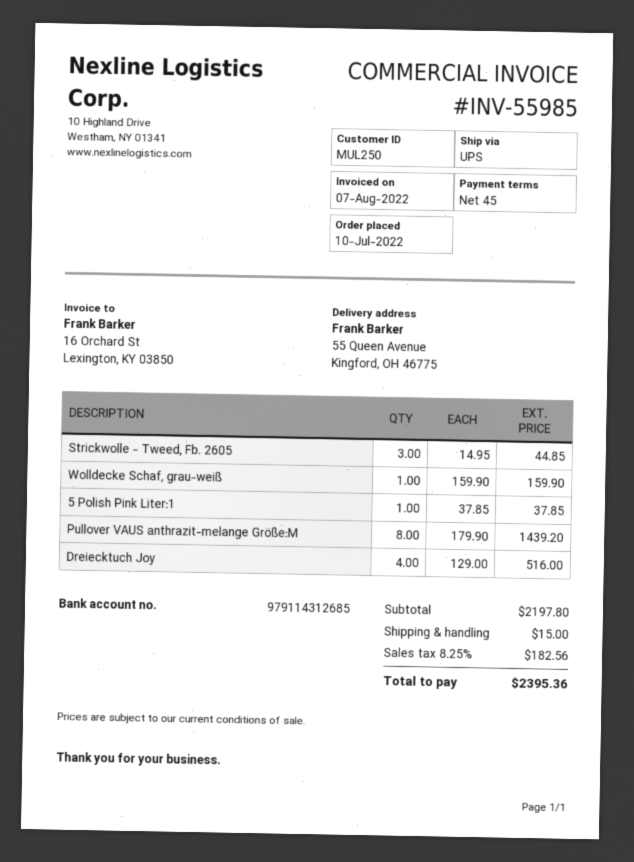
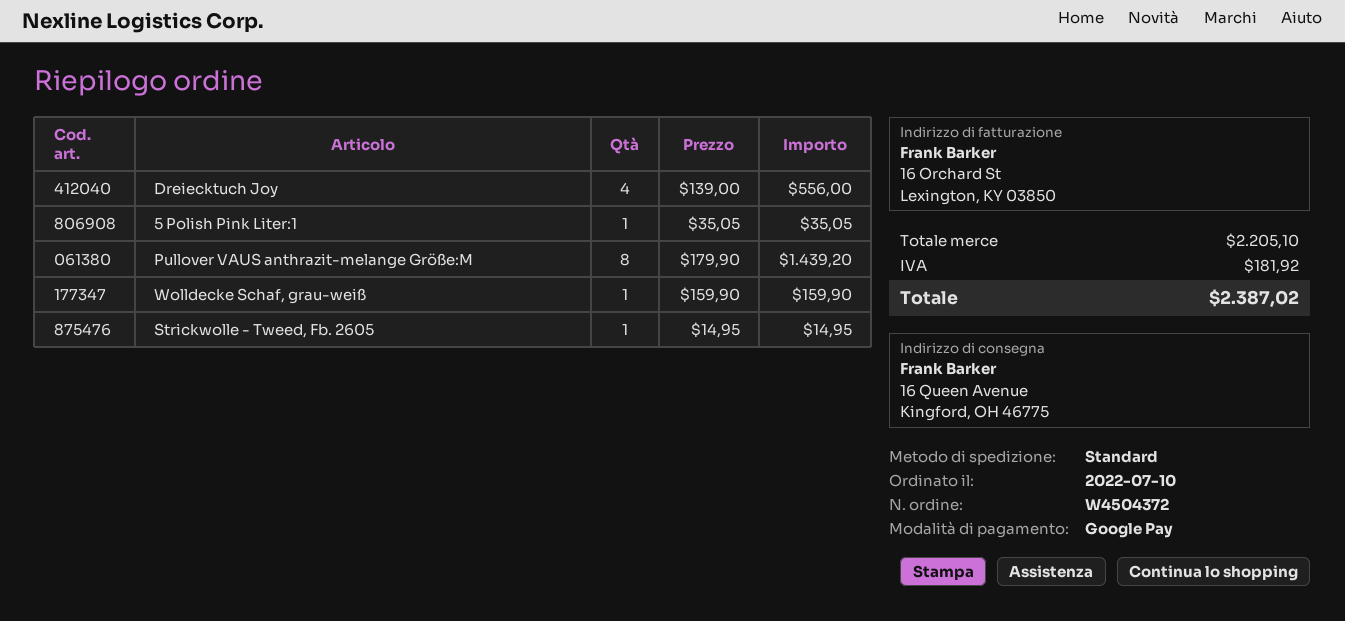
shipping method: UPS -> standard
ship to: 55 Queen Avenue, Kingford, OH 46775 -> 16 Queen Avenue, Kingford, OH 46775
Strickwolle - Tweed, Fb. 2605: 3 x 14.95 = 44.85 -> 1 x 14.95 = 14.95
5 Polish Pink Liter:1: 1 x 37.85 = 37.85 -> 1 x 35.05 = 35.05
Dreiecktuch Joy: 4 x 129.00 = 516.00 -> 4 x 139.00 = 556.00
subtotal: 2197.80 -> 2205.10
shipping: 15.00 -> none
tax: 182.56 -> 181.92
total: 2395.36 -> 2387.02

